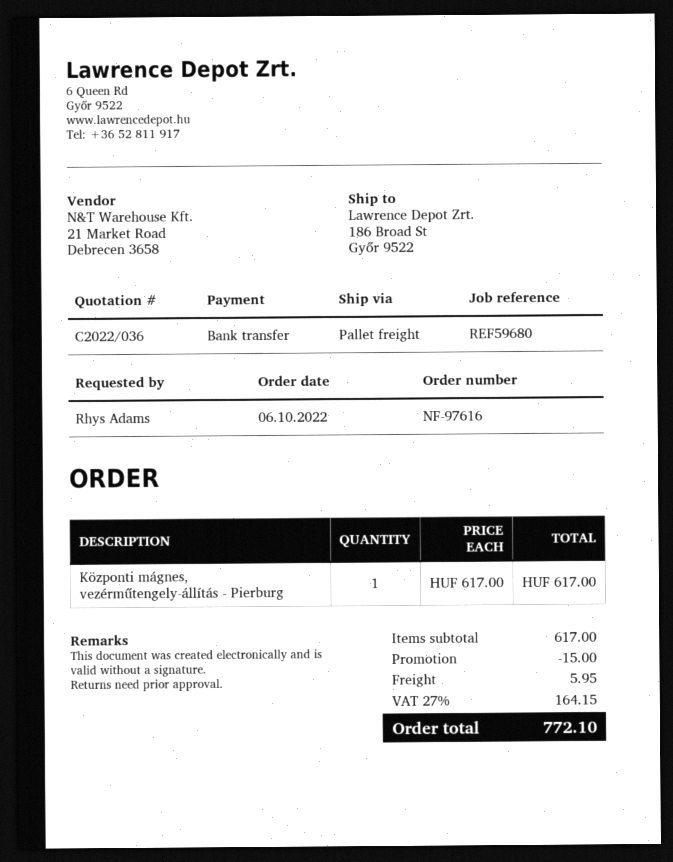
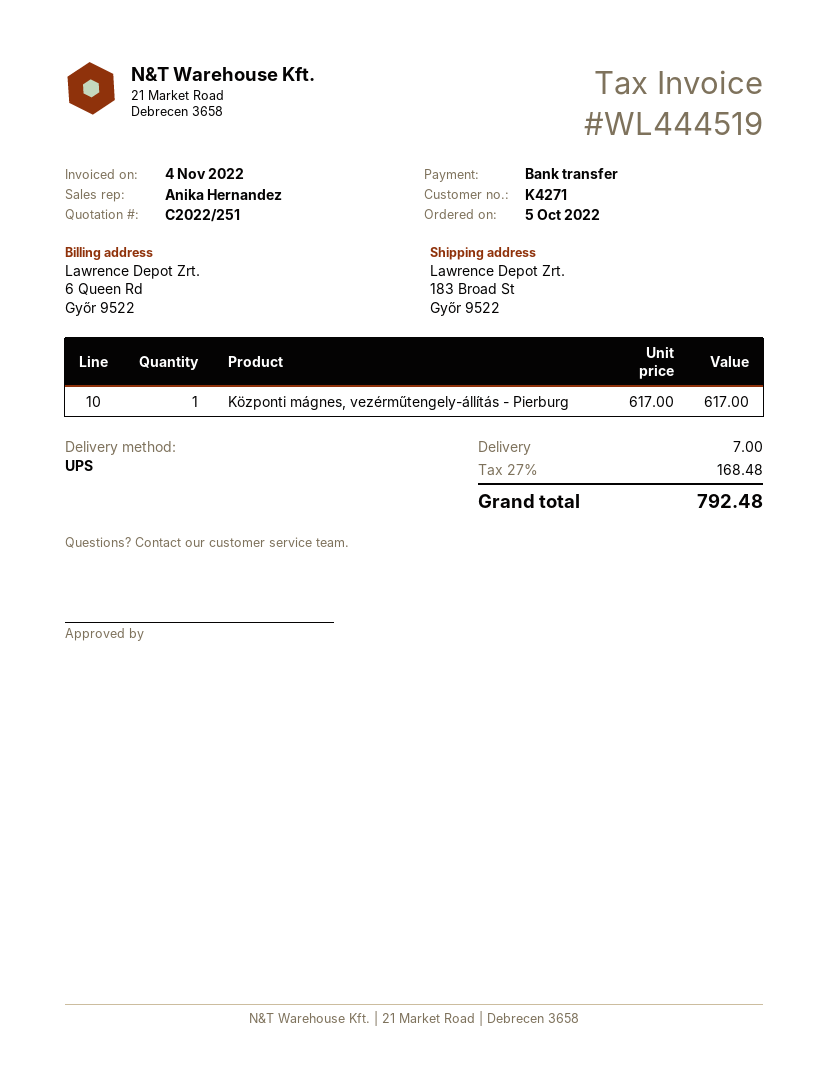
quote number: C2022/036 -> C2022/251
order date: 2022-10-06 -> 2022-10-05
shipping method: pallet freight -> UPS
ship to: 186 Broad St, Győr 9522 -> 183 Broad St, Győr 9522
discount: 15.00 -> none
shipping: 5.95 -> 7.00
tax: 27% = 164.15 -> 27% = 168.48
total: 772.10 -> 792.48

